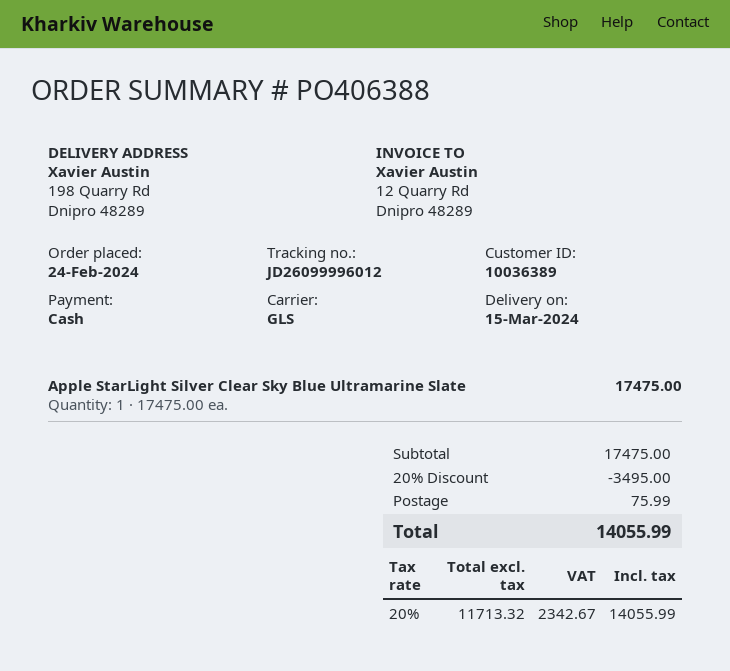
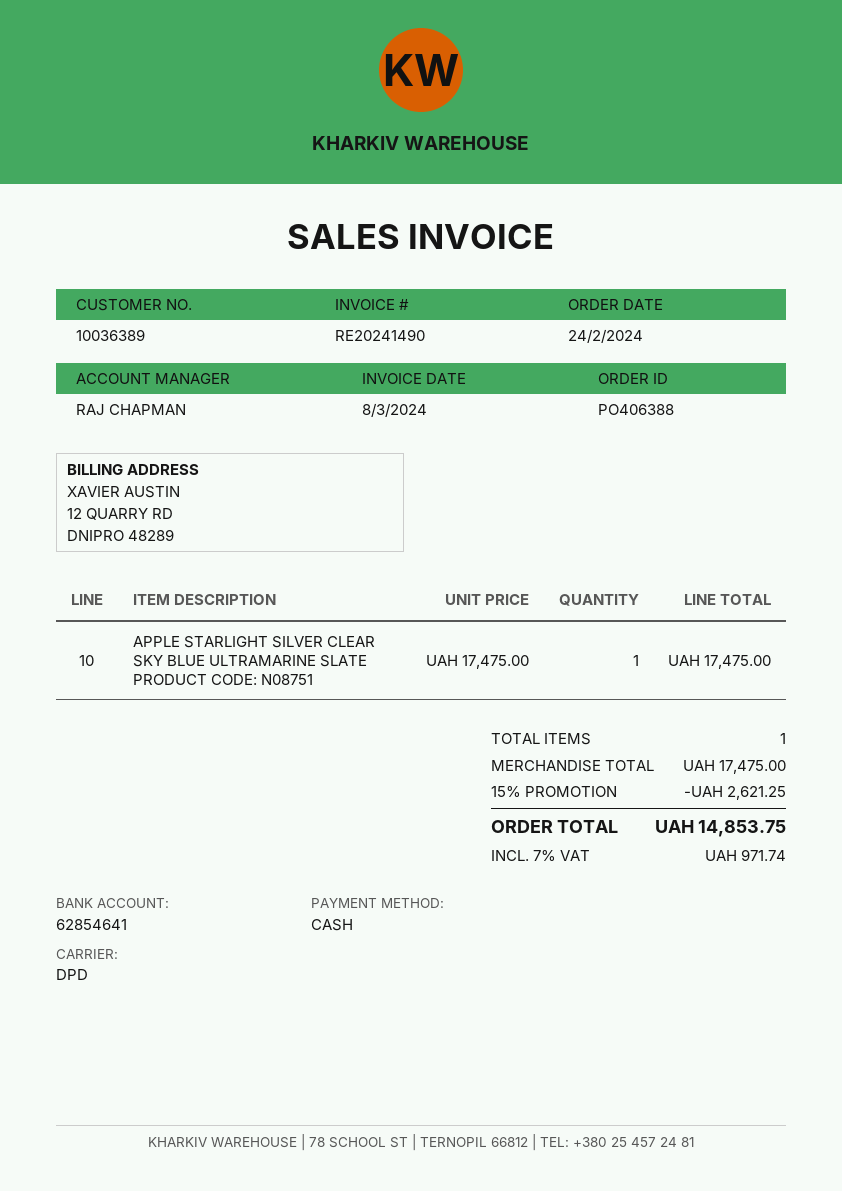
shipping method: GLS -> DPD
discount: 20% = 3495.00 -> 15% = 2621.25
shipping: 75.99 -> none
tax: 20% = 2342.67 -> 7% = 971.74
total: 14055.99 -> 14853.75

